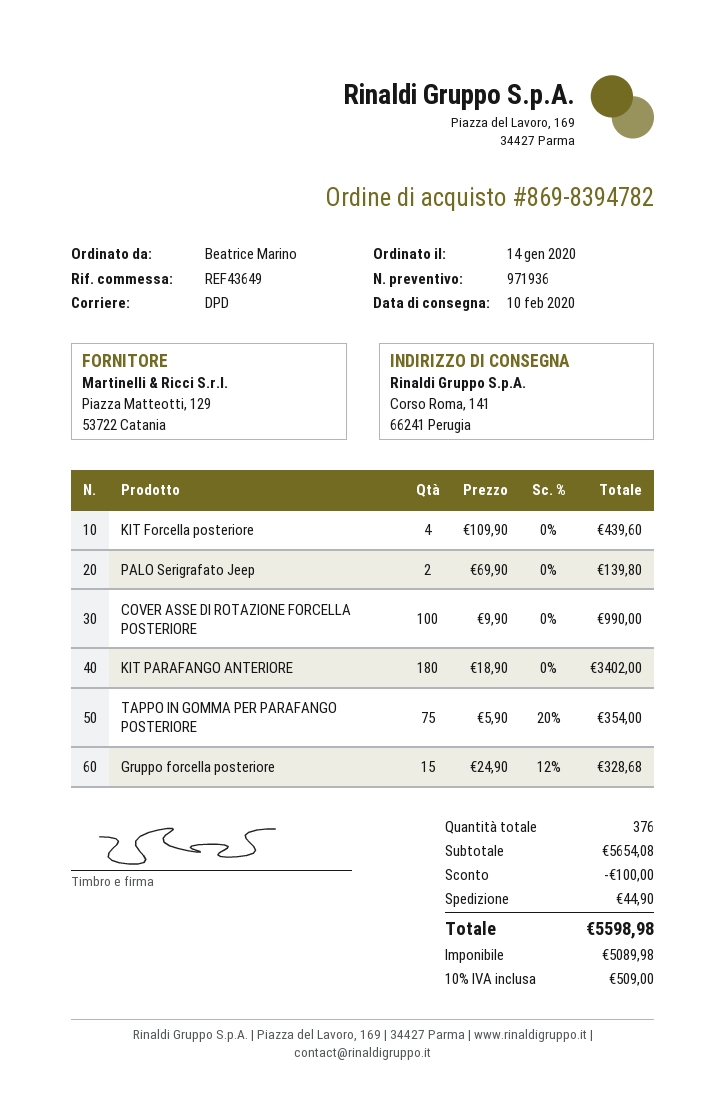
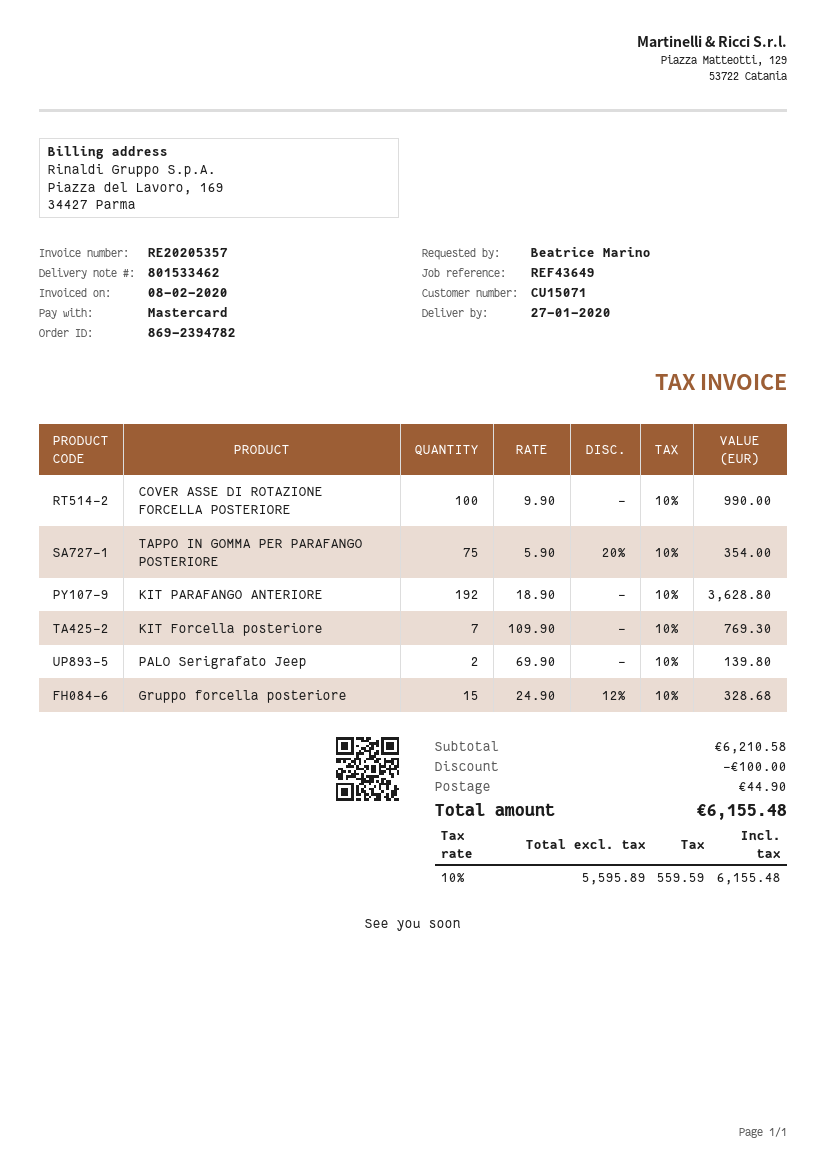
order number: 869-8394782 -> 869-2394782
delivery date: 2020-02-10 -> 2020-01-27
KIT Forcella posteriore: 4 x 109.90 = 439.60 -> 7 x 109.90 = 769.30
KIT PARAFANGO ANTERIORE: 180 x 18.90 = 3402.00 -> 192 x 18.90 = 3628.80
subtotal: 5654.08 -> 6210.58
net: 5089.98 -> 5595.89
tax: 10% = 509.00 -> 10% = 559.59
total: 5598.98 -> 6155.48

